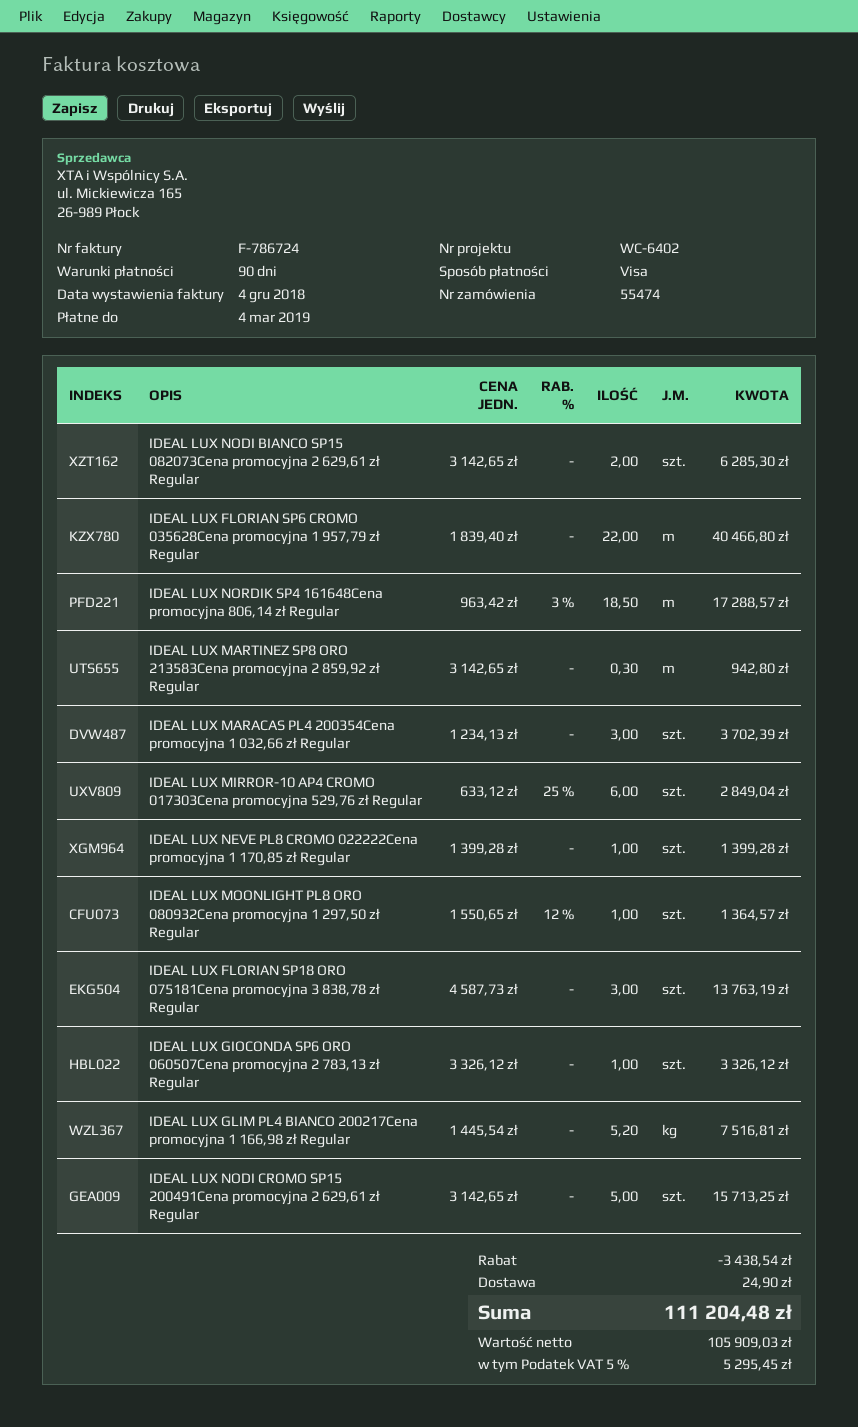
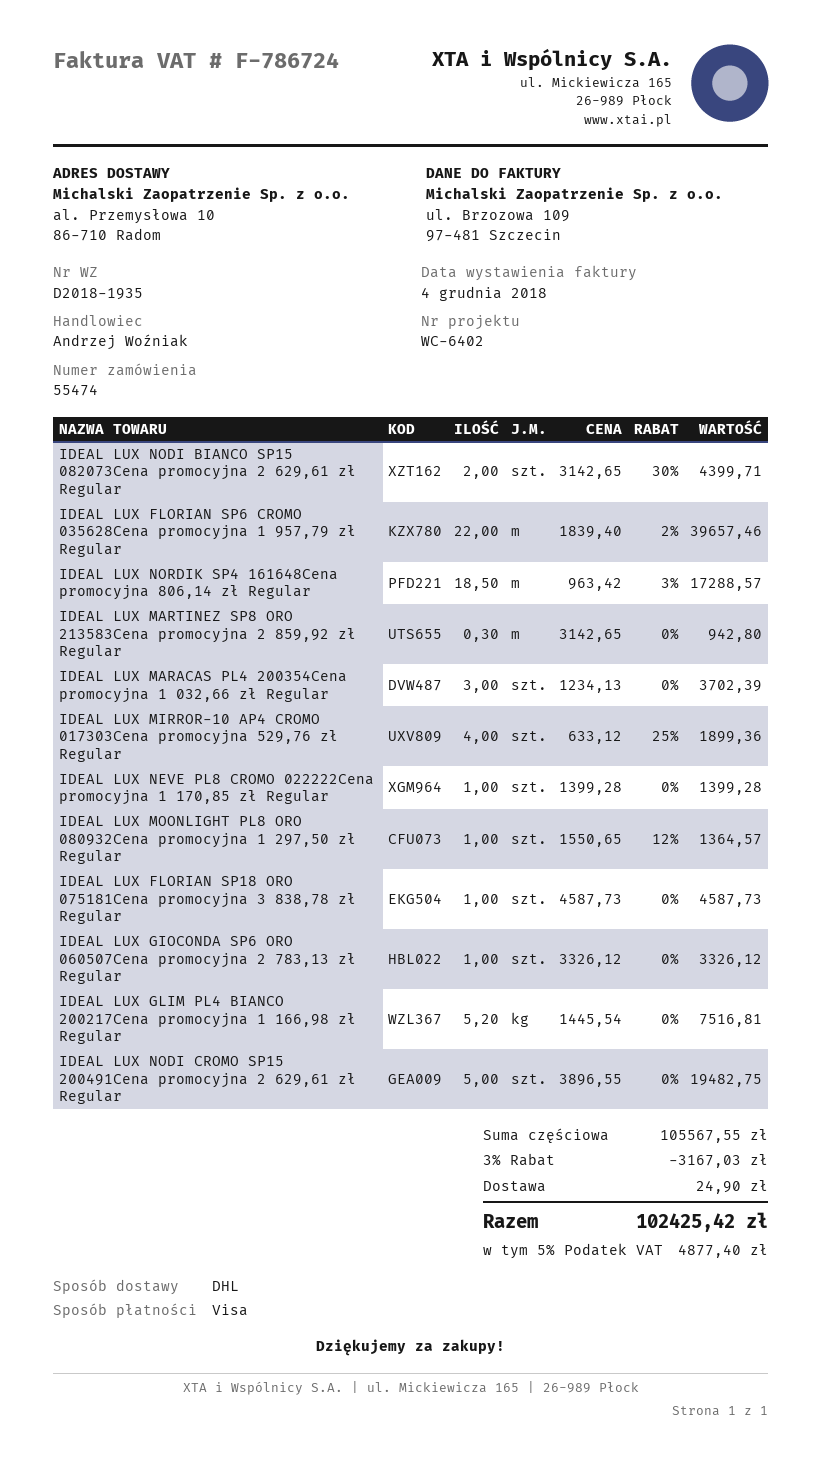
IDEAL LUX NODI BIANCO SP15 082073Cena promocyjna 2 629,61 zł Regular: 2 x 3142.65 = 6285.30 -> 2 x 3142.65 - 30% = 4399.71
IDEAL LUX FLORIAN SP6 CROMO 035628Cena promocyjna 1 957,79 zł Regular: 22 x 1839.40 = 40466.80 -> 22 x 1839.40 - 2% = 39657.46
IDEAL LUX MIRROR-10 AP4 CROMO 017303Cena promocyjna 529,76 zł Regular: 6 x 633.12 - 25% = 2849.04 -> 4 x 633.12 - 25% = 1899.36
IDEAL LUX FLORIAN SP18 ORO 075181Cena promocyjna 3 838,78 zł Regular: 3 x 4587.73 = 13763.19 -> 1 x 4587.73 = 4587.73
IDEAL LUX NODI CROMO SP15 200491Cena promocyjna 2 629,61 zł Regular: 5 x 3142.65 = 15713.25 -> 5 x 3896.55 = 19482.75
discount: 3438.54 -> 3167.03
tax: 5% = 5295.45 -> 5% = 4877.40
total: 111204.48 -> 102425.42

